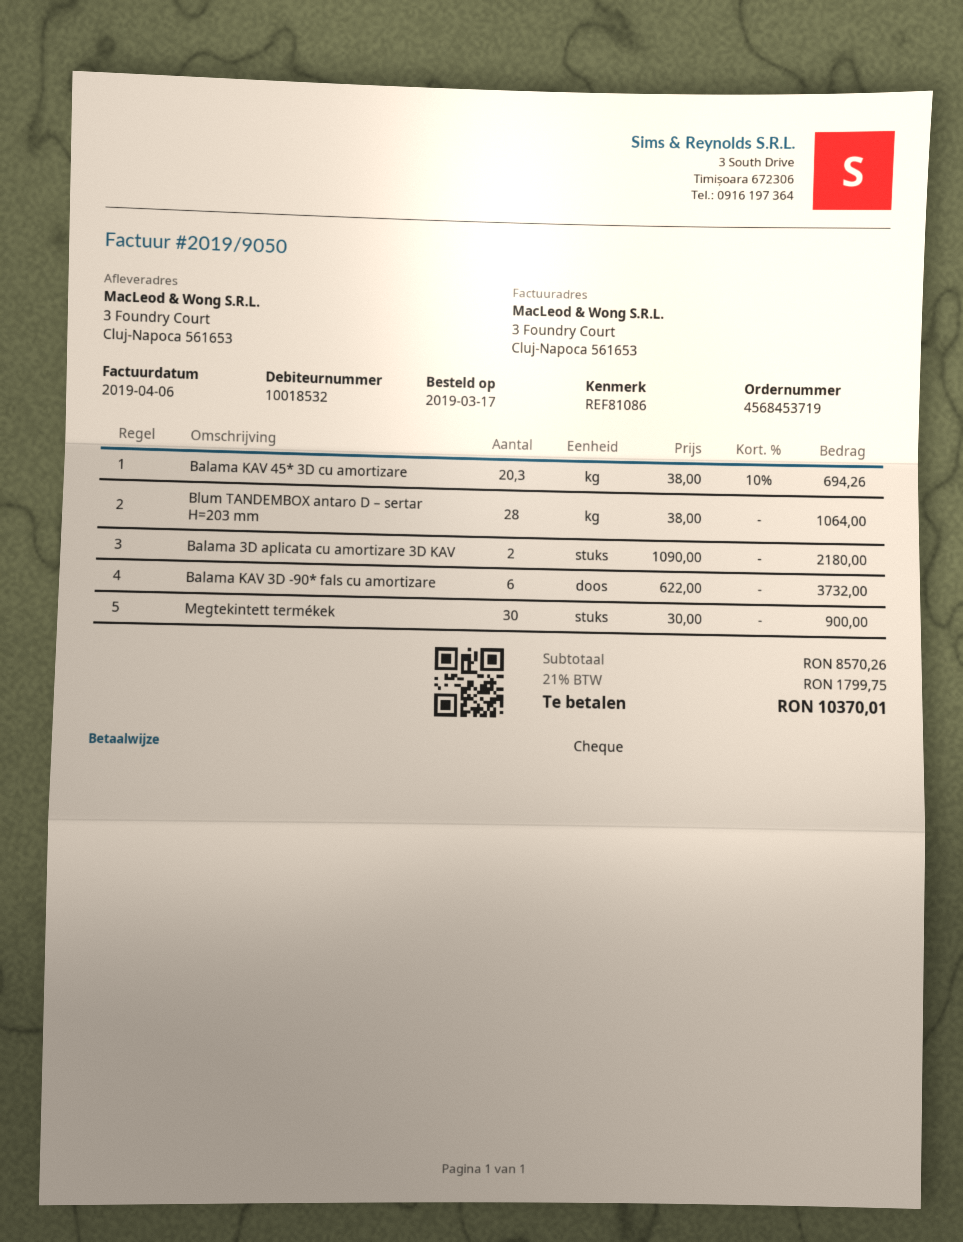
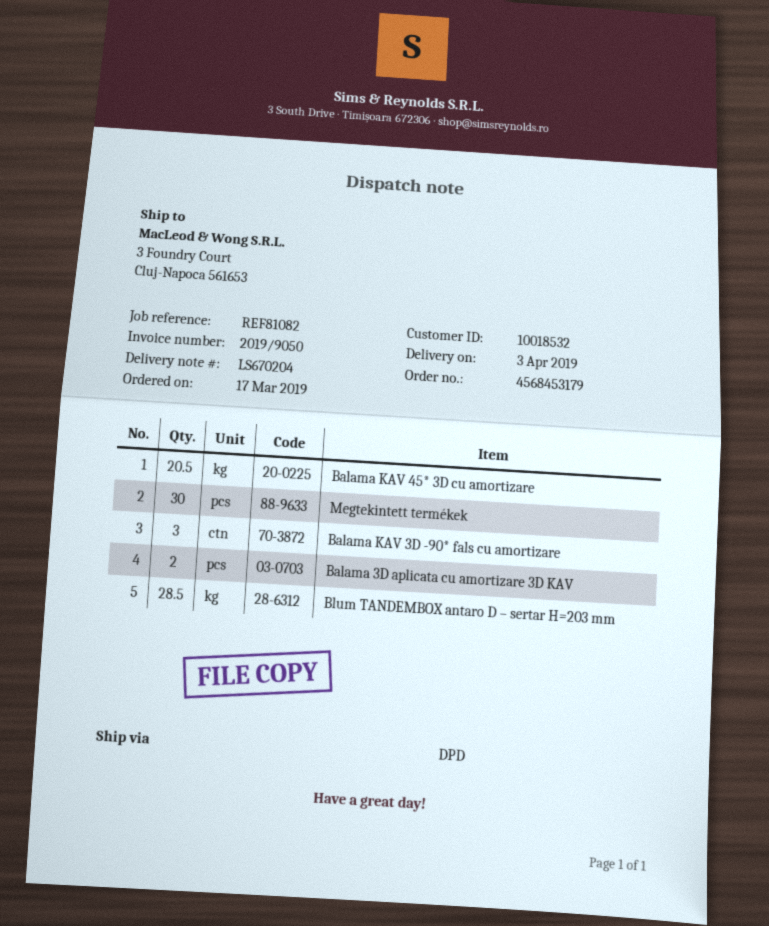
order number: 4568453719 -> 4568453179
reference: REF81086 -> REF81082
Balama KAV 45* 3D cu amortizare: 20.3 -> 20.5
Blum TANDEMBOX antaro D – sertar H=203 mm: 28 -> 28.5
Balama KAV 3D -90* fals cu amortizare: 6 -> 3

